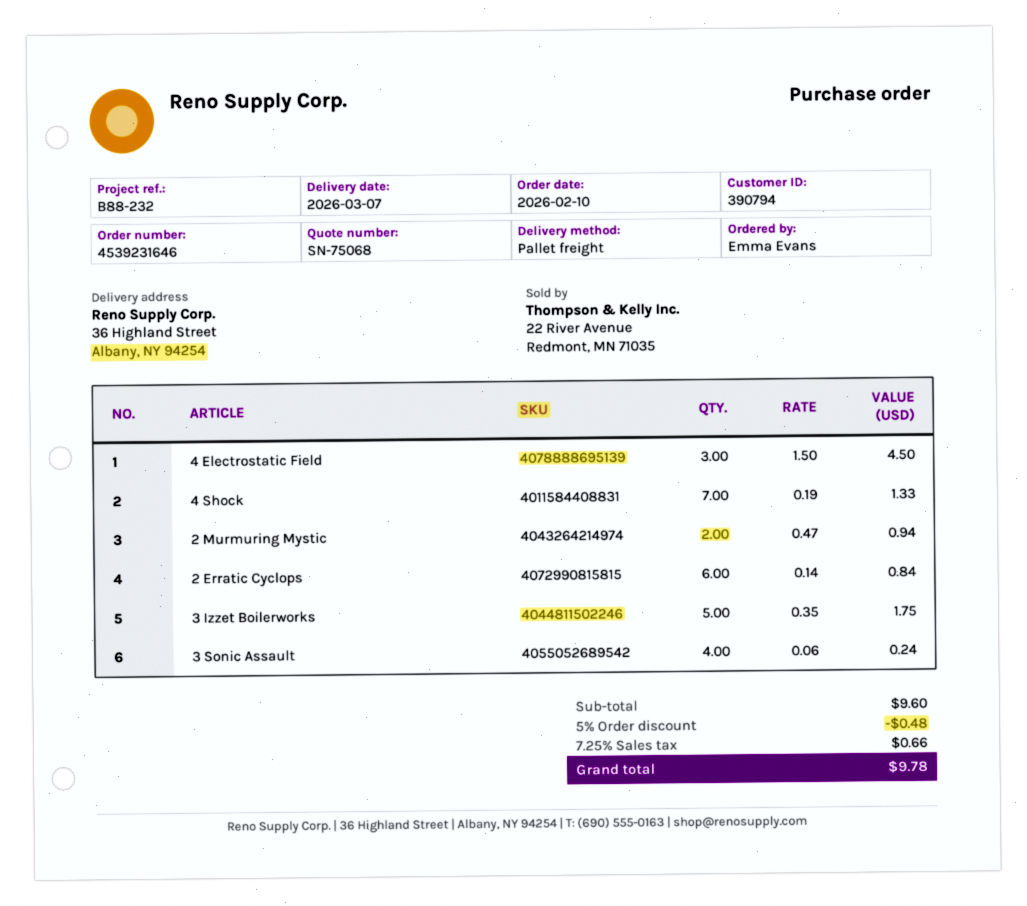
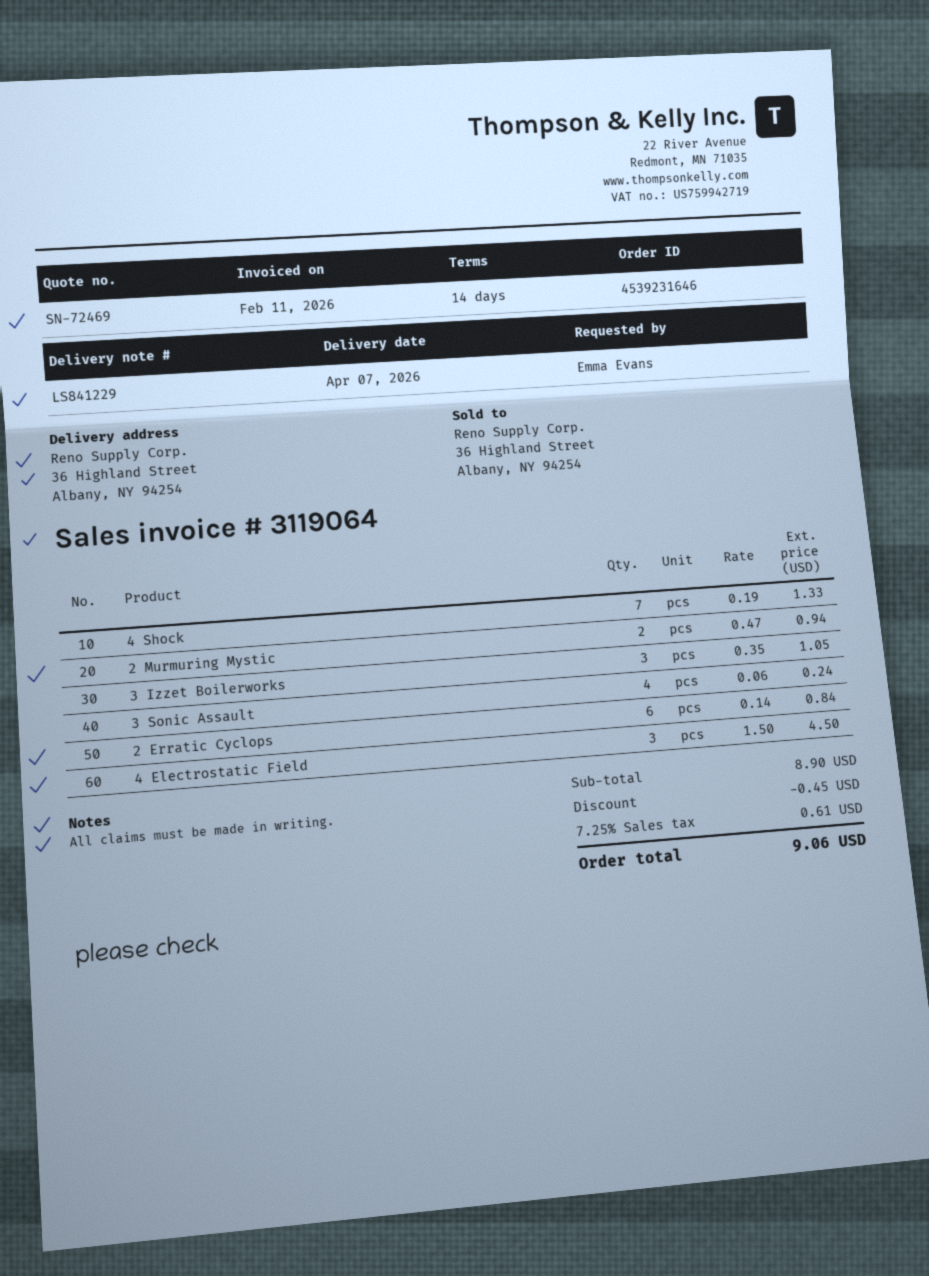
quote number: SN-75068 -> SN-72469
delivery date: 2026-03-07 -> 2026-04-07
3 Izzet Boilerworks: 5 x 0.35 = 1.75 -> 3 x 0.35 = 1.05
subtotal: 9.60 -> 8.90
discount: 0.48 -> 0.45
tax: 7.25% = 0.66 -> 7.25% = 0.61
total: 9.78 -> 9.06

